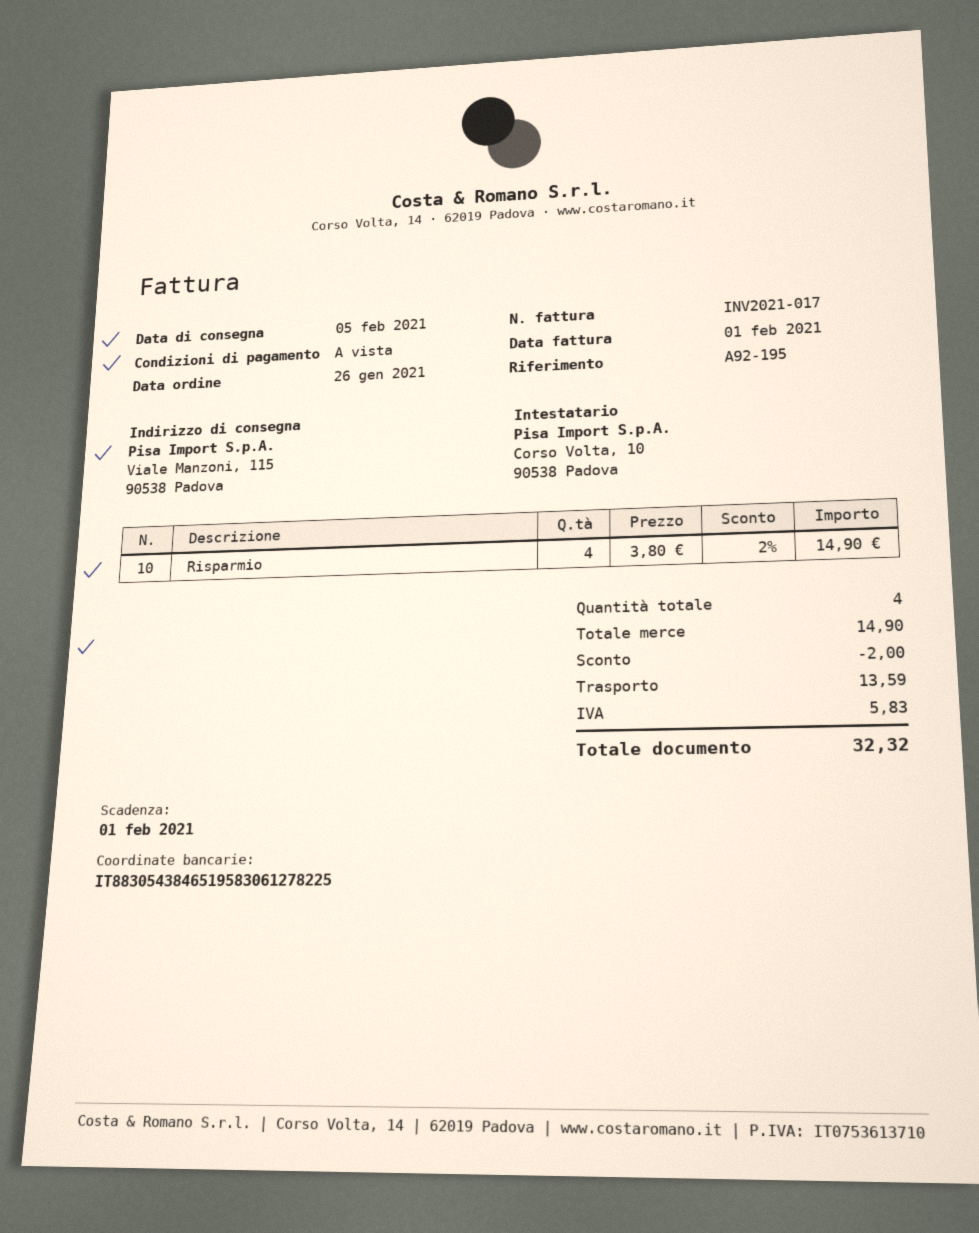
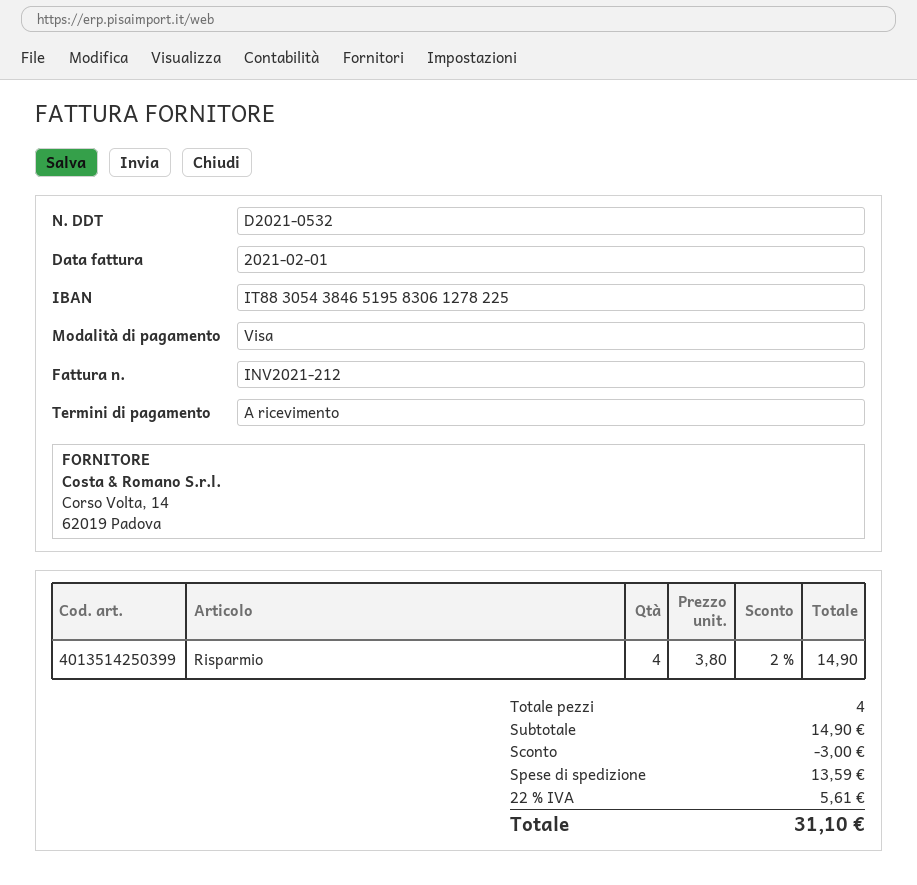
invoice number: INV2021-017 -> INV2021-212
discount: 2.00 -> 3.00
tax: 5.83 -> 5.61
total: 32.32 -> 31.10

